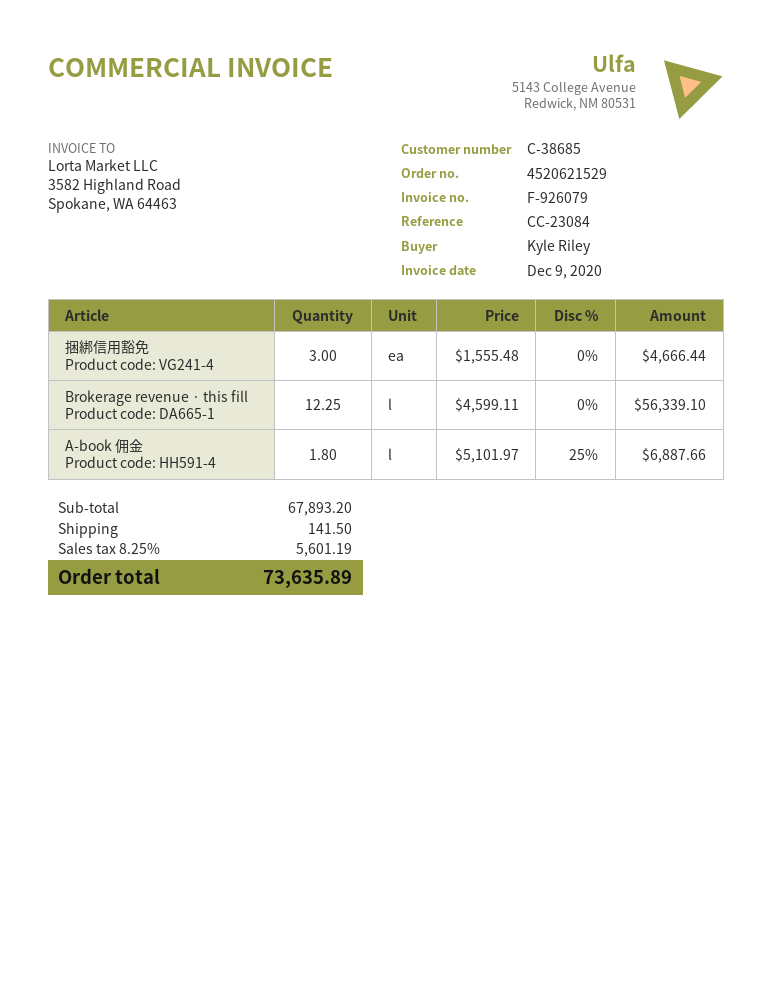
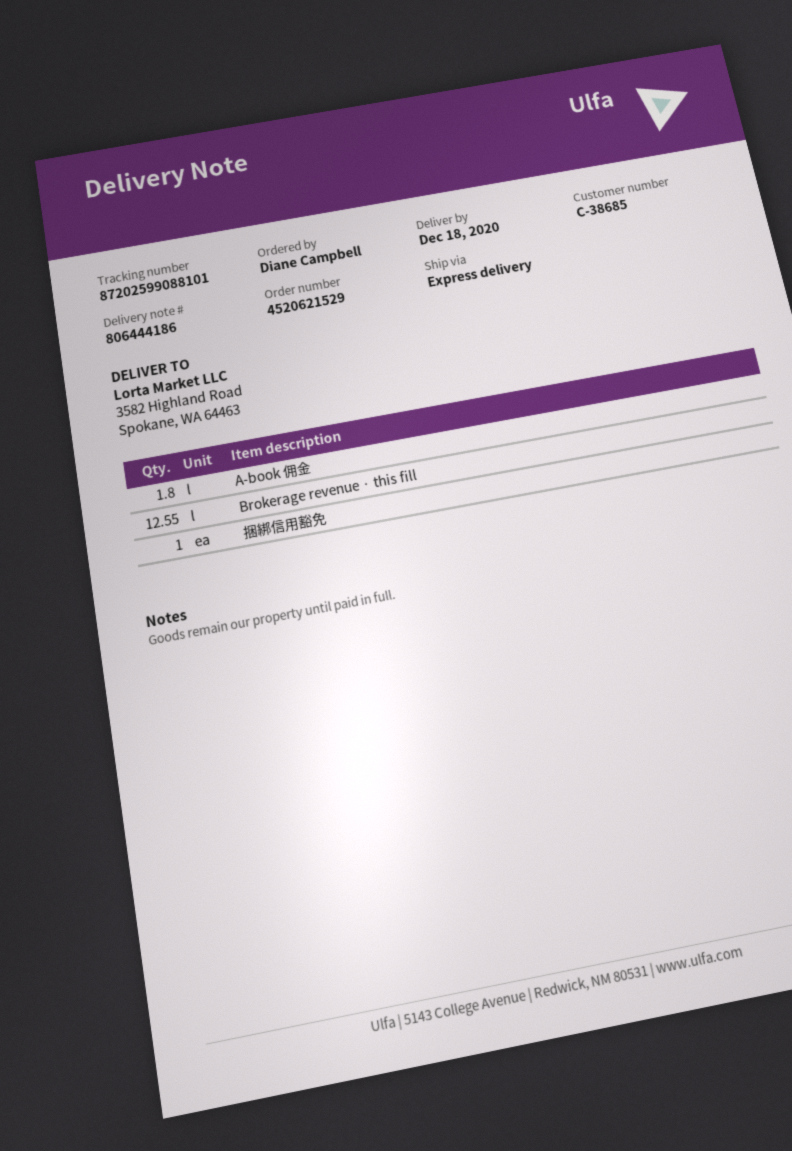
ordered by: Kyle Riley -> Diane Campbell
捆綁信用豁免: 3 -> 1
Brokerage revenue · this fill: 12.25 -> 12.55

